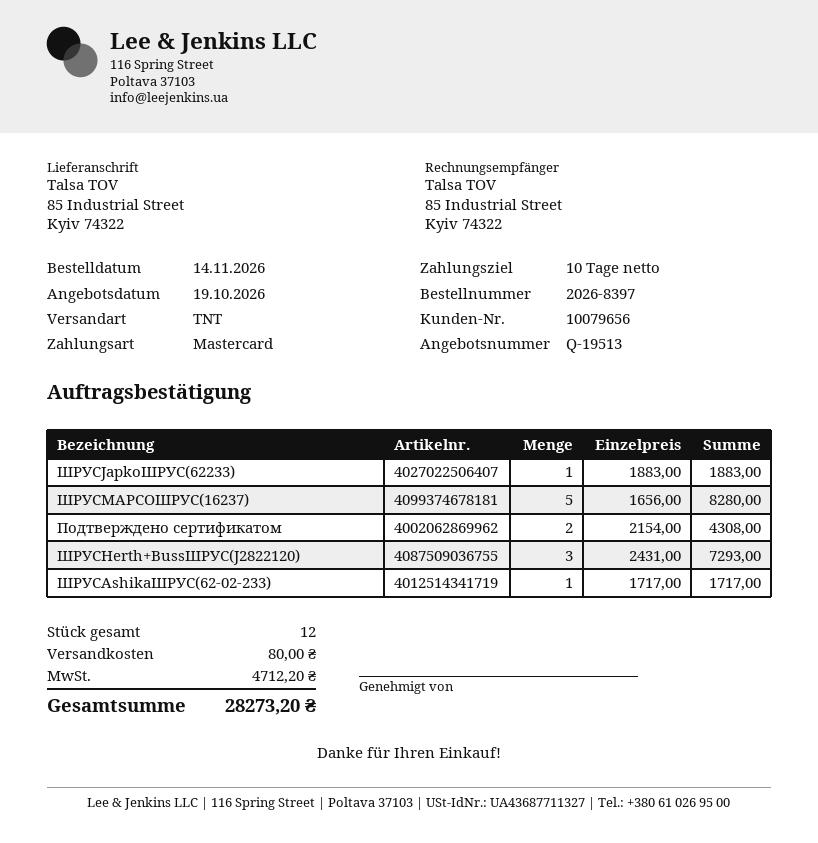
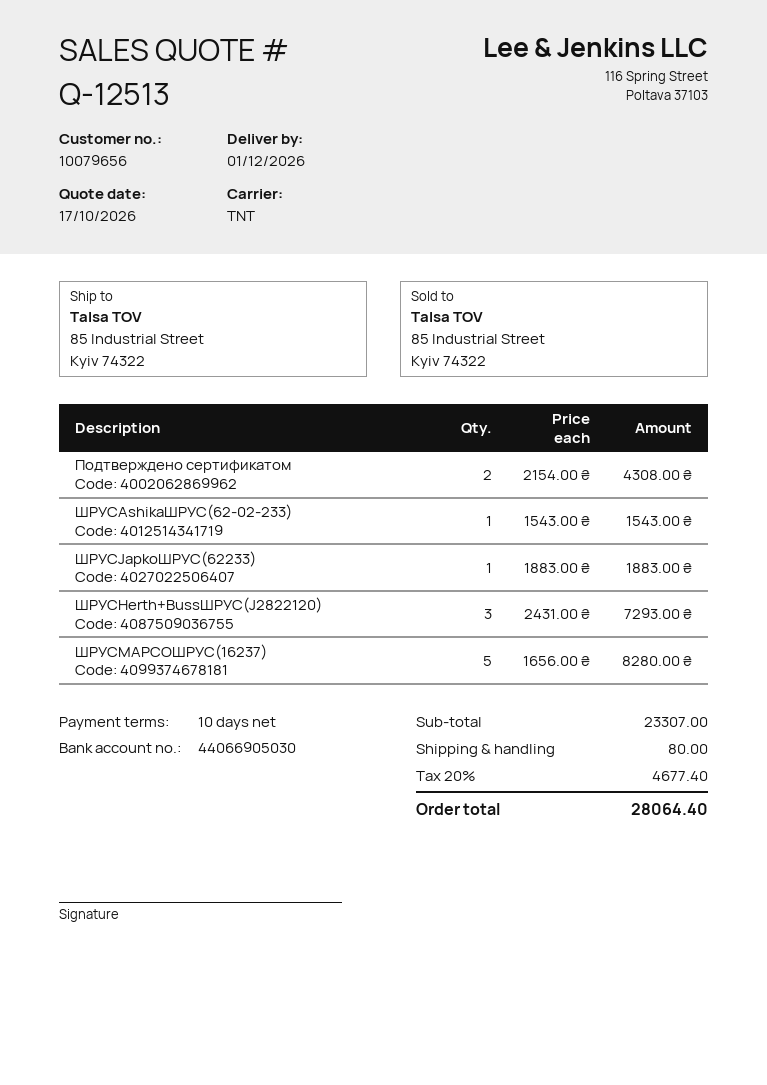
quote number: Q-19513 -> Q-12513
quote date: 2026-10-19 -> 2026-10-17
ШРУСAshikaШРУС(62-02-233): 1 x 1717.00 = 1717.00 -> 1 x 1543.00 = 1543.00
tax: 4712.20 -> 4677.40
total: 28273.20 -> 28064.40

